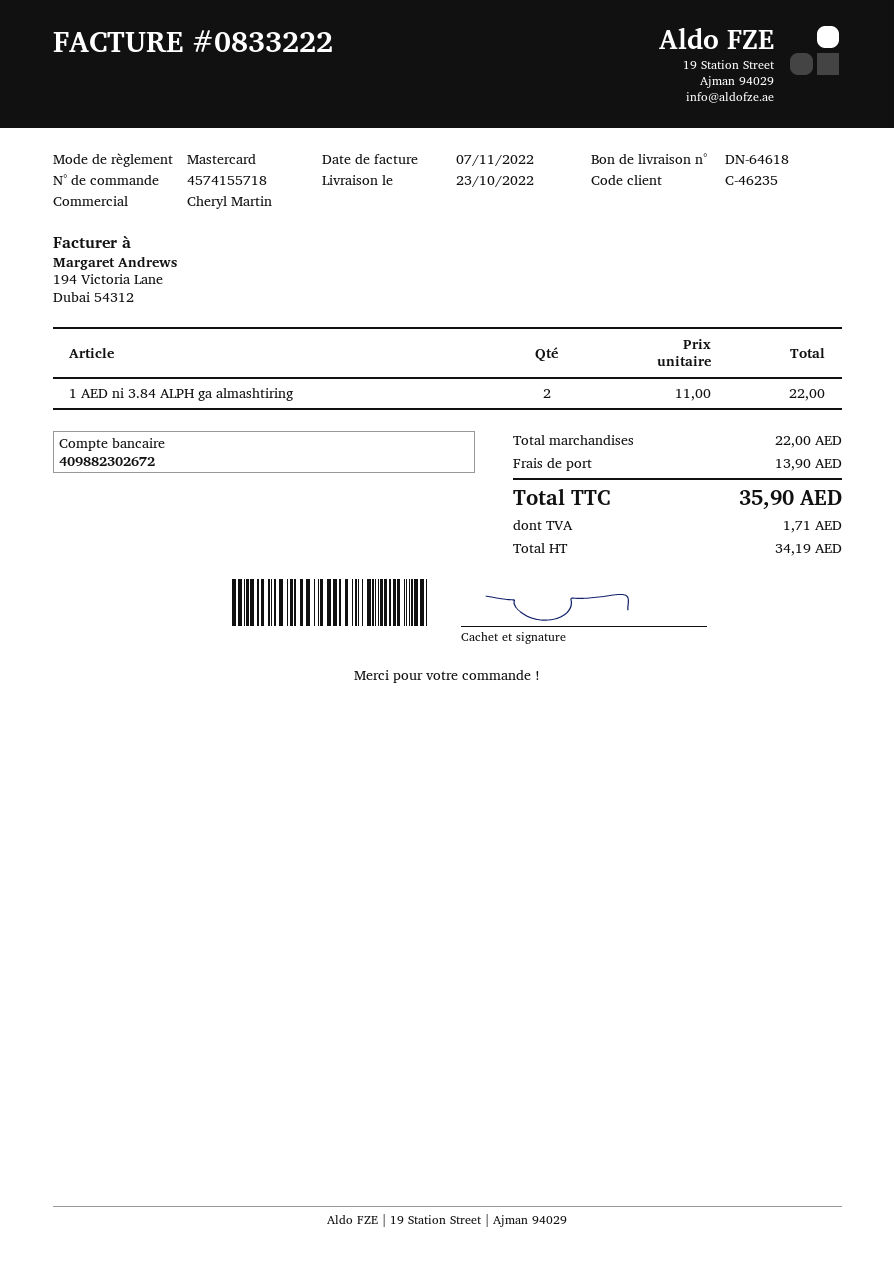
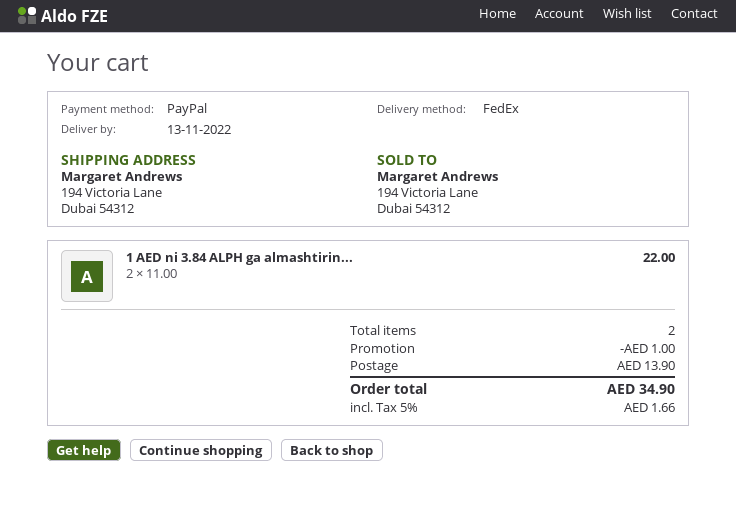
delivery date: 2022-10-23 -> 2022-11-13
payment method: Mastercard -> PayPal
discount: none -> 1.00
tax: 1.71 -> 1.66
total: 35.90 -> 34.90

